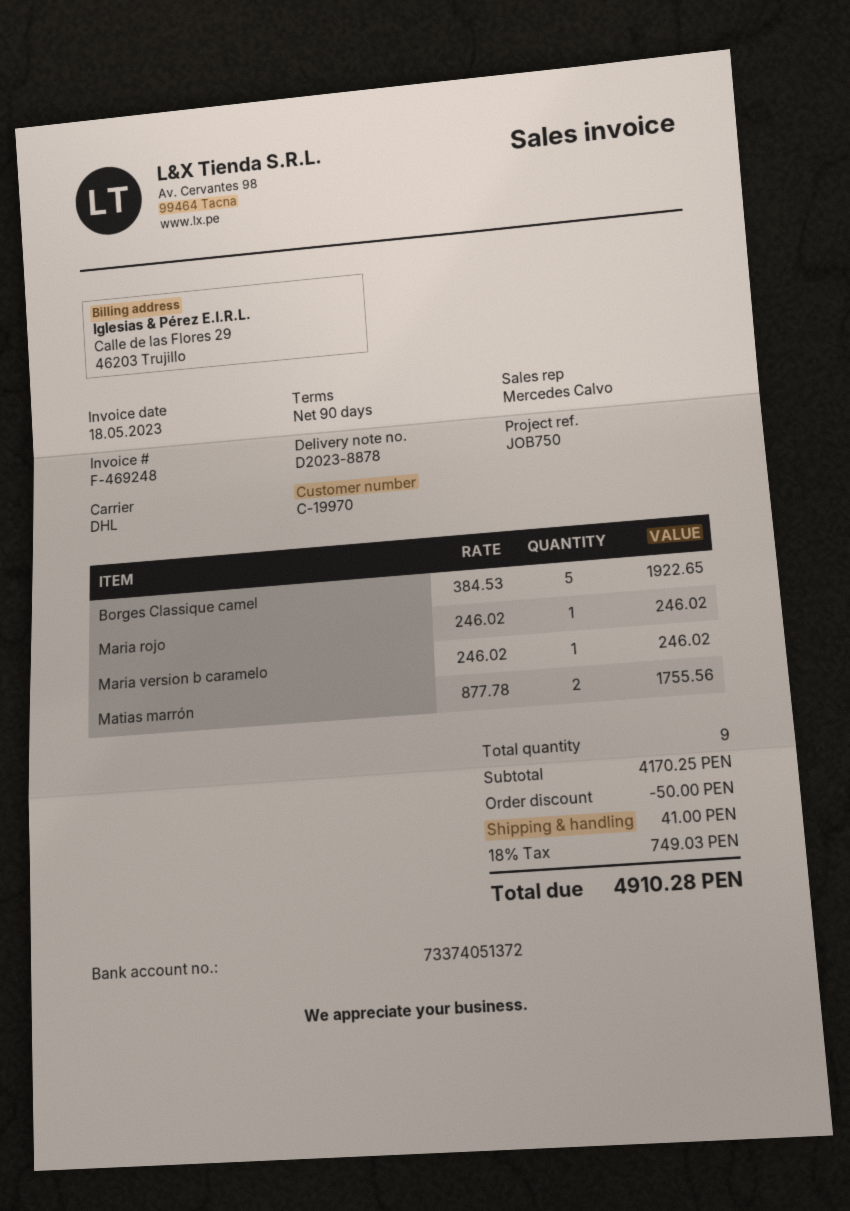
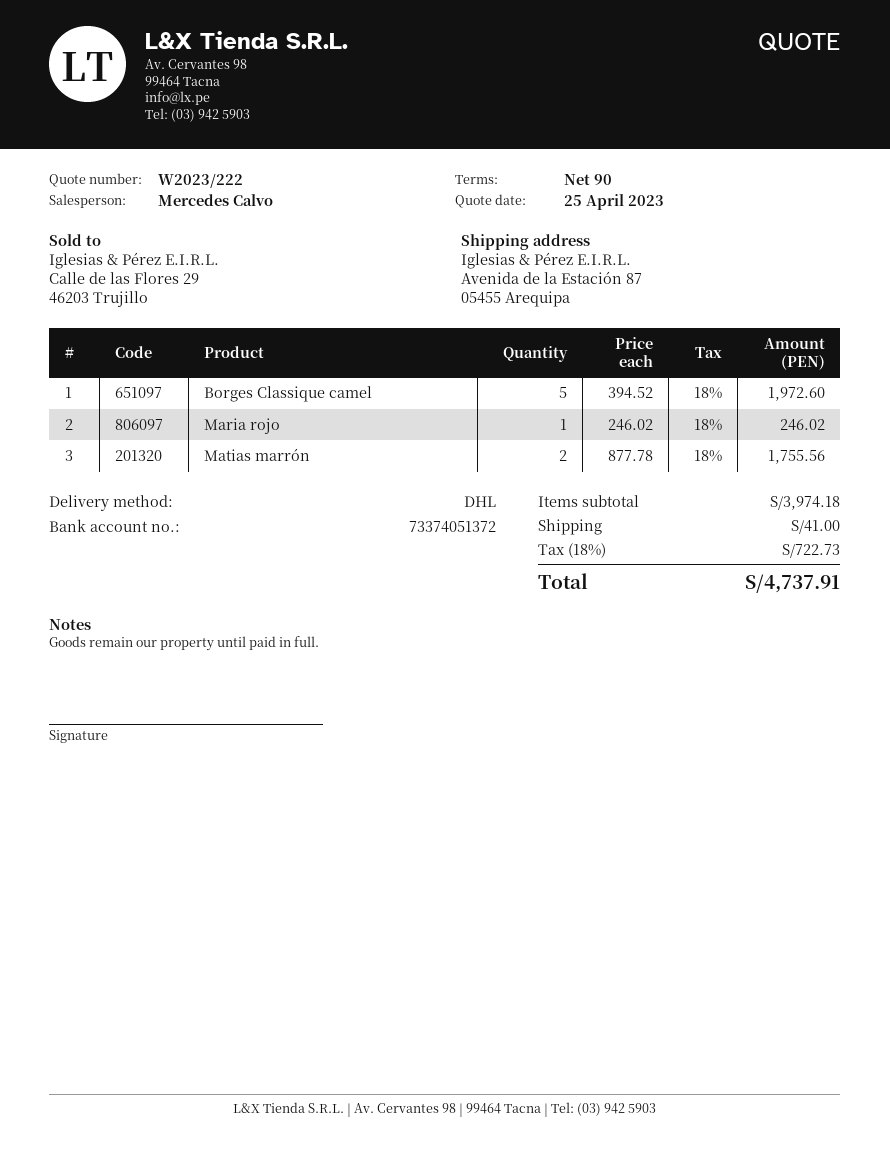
Borges Classique camel: 5 x 384.53 = 1922.65 -> 5 x 394.52 = 1972.60
Maria version b caramelo: 1 x 246.02 = 246.02 -> none
subtotal: 4170.25 -> 3974.18
discount: 50.00 -> none
tax: 18% = 749.03 -> 18% = 722.73
total: 4910.28 -> 4737.91

